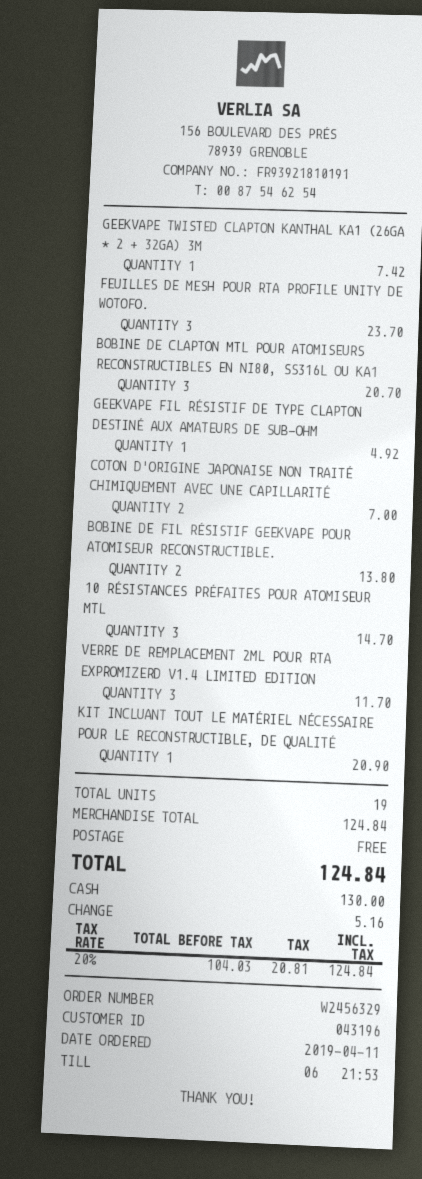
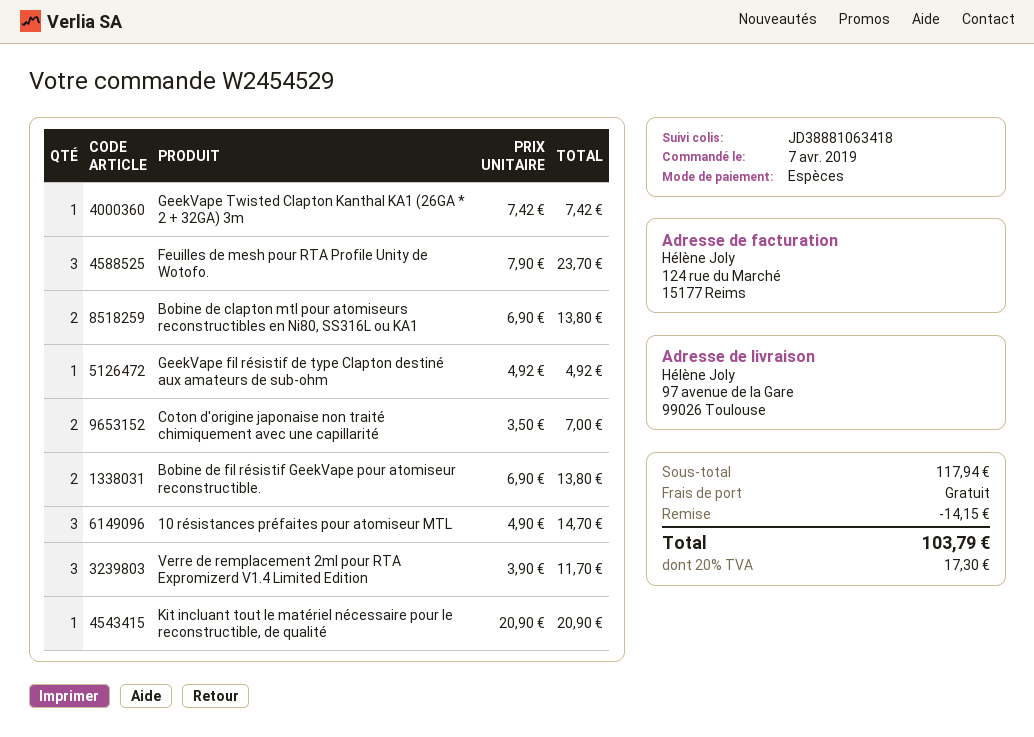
order number: W2456329 -> W2454529
order date: 2019-04-11 -> 2019-04-07
BOBINE DE CLAPTON MTL POUR ATOMISEURS RECONSTRUCTIBLES EN NI80, SS316L OU KA1: 3 for 20.70 -> 2 for 13.80
subtotal: 124.84 -> 117.94
discount: none -> 14.15
tax: 20% = 20.81 -> 20% = 17.30
total: 124.84 -> 103.79

